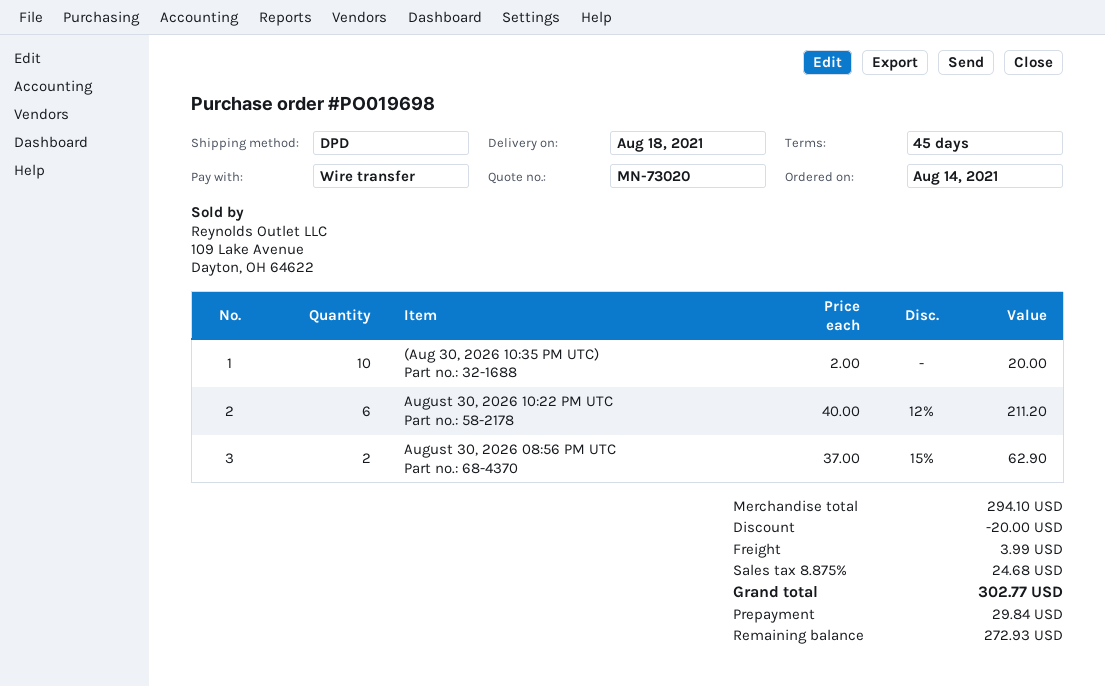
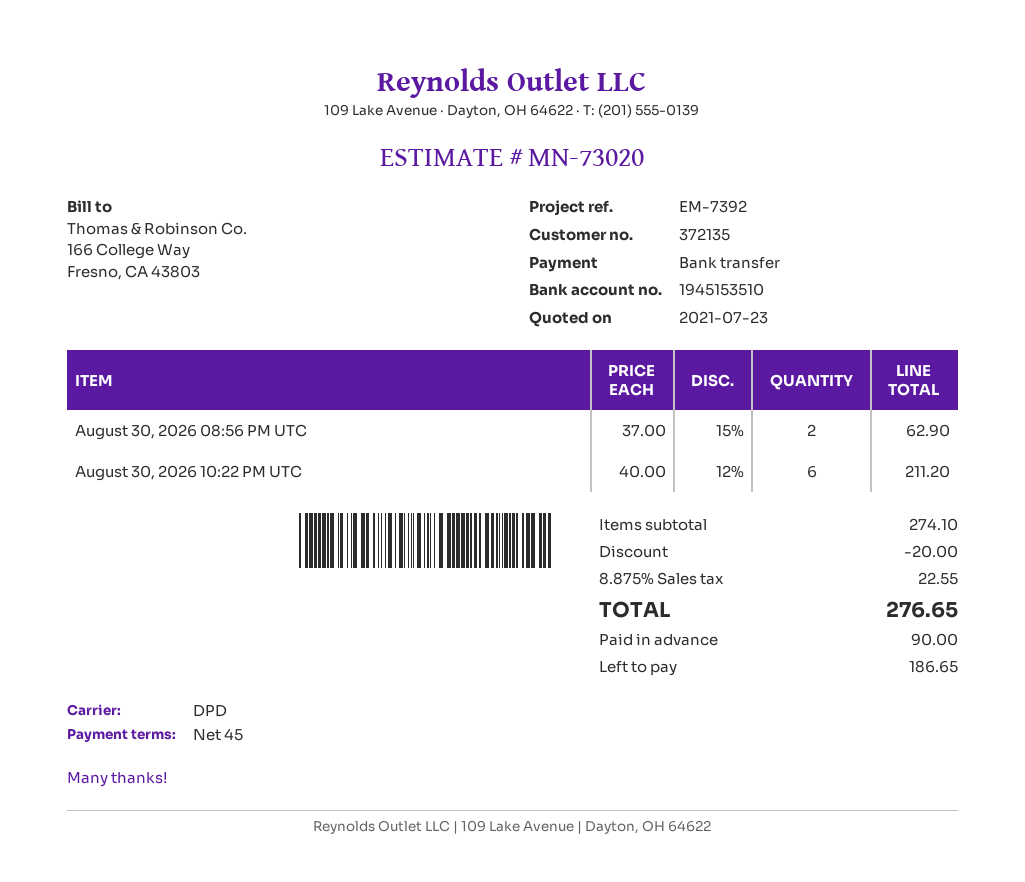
(Aug 30, 2026 10:35 PM UTC): 10 x 2.00 = 20.00 -> none
subtotal: 294.10 -> 274.10
shipping: 3.99 -> none
tax: 8.875% = 24.68 -> 8.875% = 22.55
total: 302.77 -> 276.65
deposit: 29.84 -> 90.00
balance: 272.93 -> 186.65

